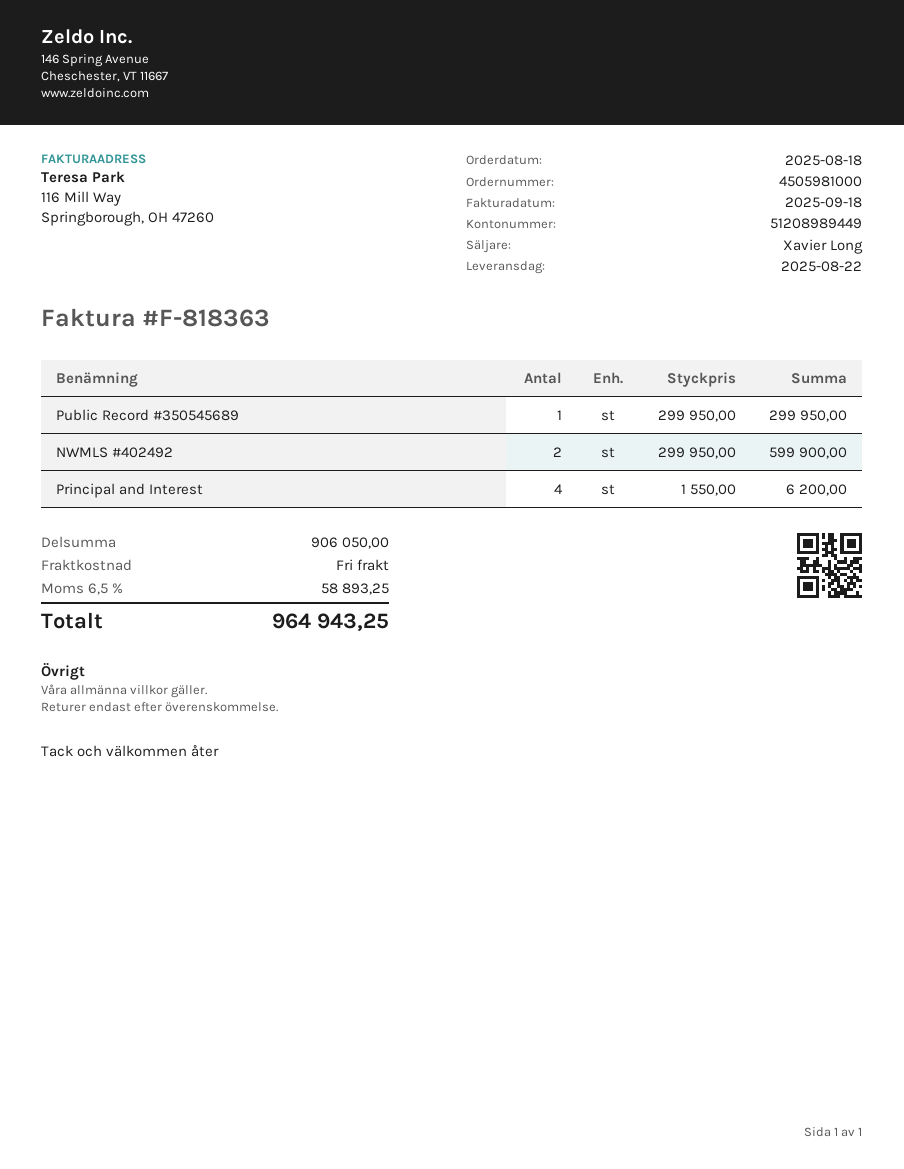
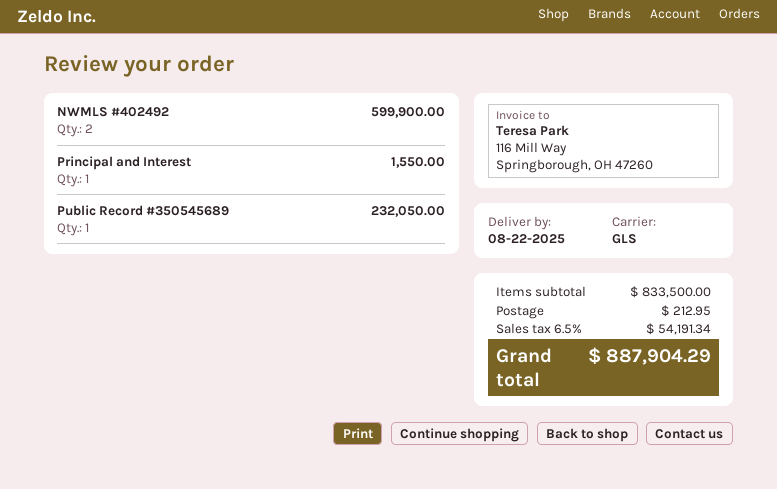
Public Record #350545689: 1 for 299950.00 -> 1 for 232050.00
Principal and Interest: 4 for 6200.00 -> 1 for 1550.00
subtotal: 906050.00 -> 833500.00
shipping: 0.00 -> 212.95
tax: 6.5% = 58893.25 -> 6.5% = 54191.34
total: 964943.25 -> 887904.29

